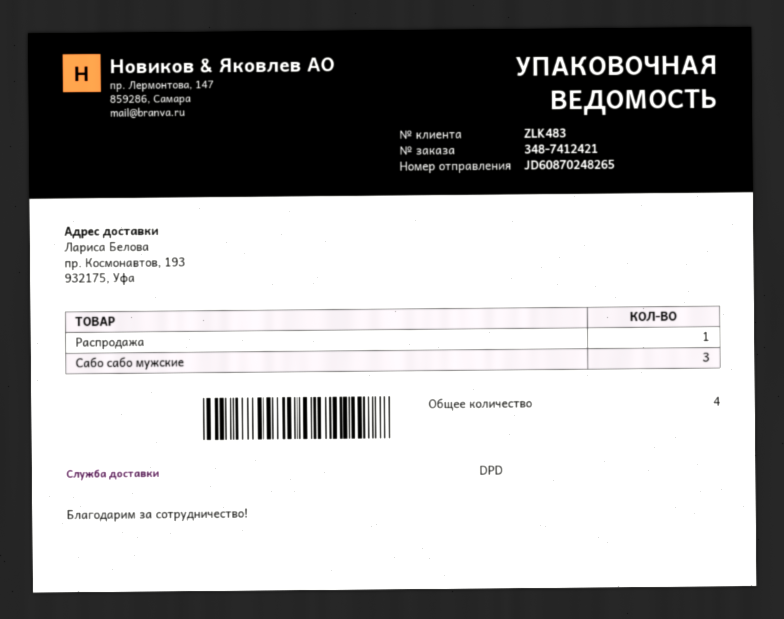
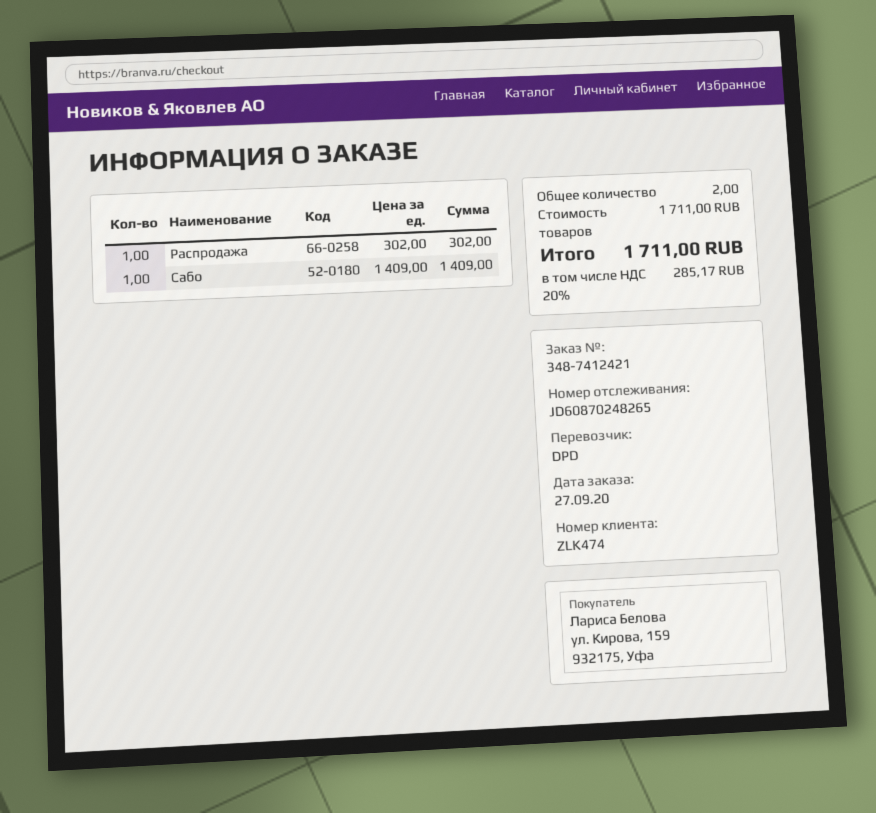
customer number: ZLK483 -> ZLK474
Сабо сабо мужские: 3 -> none
Сабо: none -> 1
total quantity: 4 -> 2

